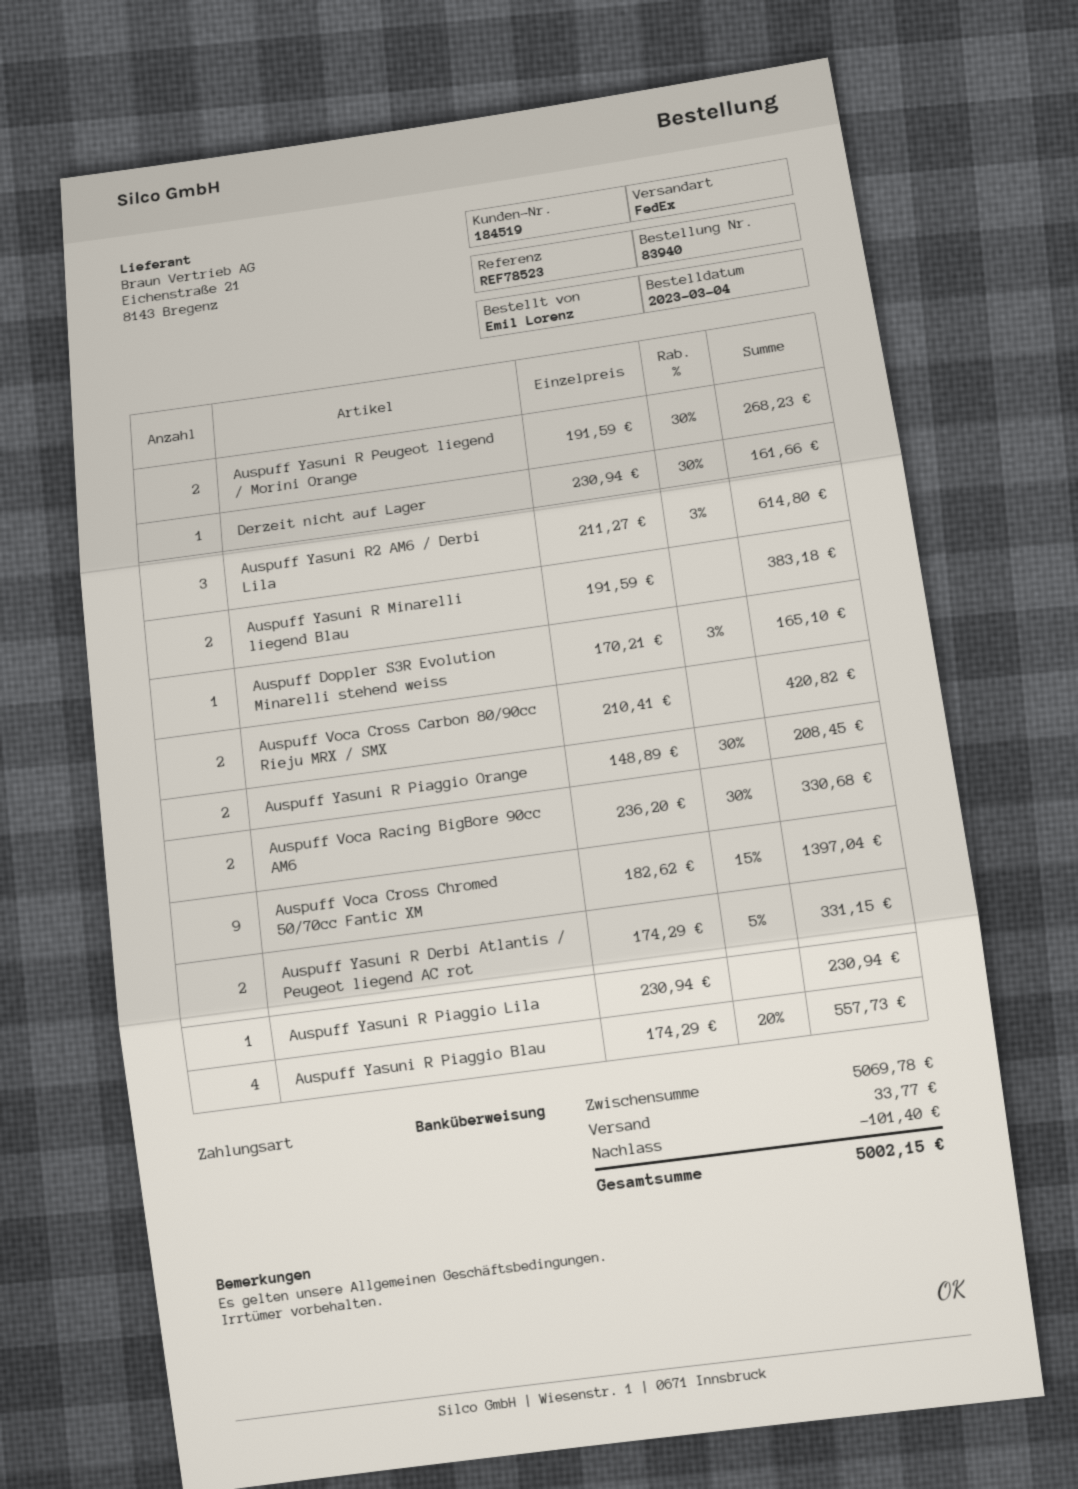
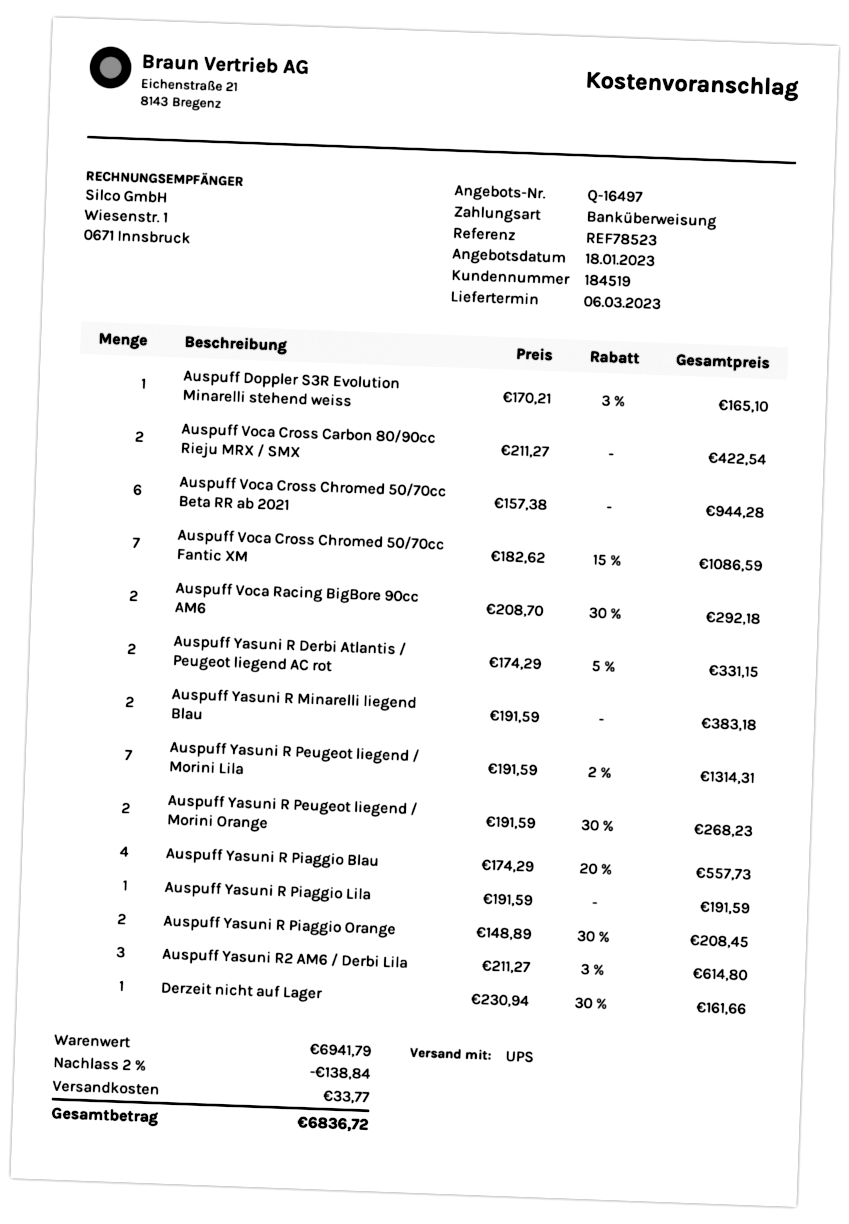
shipping method: FedEx -> UPS
Auspuff Voca Cross Carbon 80/90cc Rieju MRX / SMX: 2 x 210.41 = 420.82 -> 2 x 211.27 = 422.54
Auspuff Voca Racing BigBore 90cc AM6: 2 x 236.20 - 30% = 330.68 -> 2 x 208.70 - 30% = 292.18
Auspuff Voca Cross Chromed 50/70cc Fantic XM: 9 x 182.62 - 15% = 1397.04 -> 7 x 182.62 - 15% = 1086.59
Auspuff Yasuni R Piaggio Lila: 1 x 230.94 = 230.94 -> 1 x 191.59 = 191.59
Auspuff Voca Cross Chromed 50/70cc Beta RR ab 2021: none -> 6 x 157.38 = 944.28
Auspuff Yasuni R Peugeot liegend / Morini Lila: none -> 7 x 191.59 - 2% = 1314.31
subtotal: 5069.78 -> 6941.79
discount: 101.40 -> 138.84
total: 5002.15 -> 6836.72

